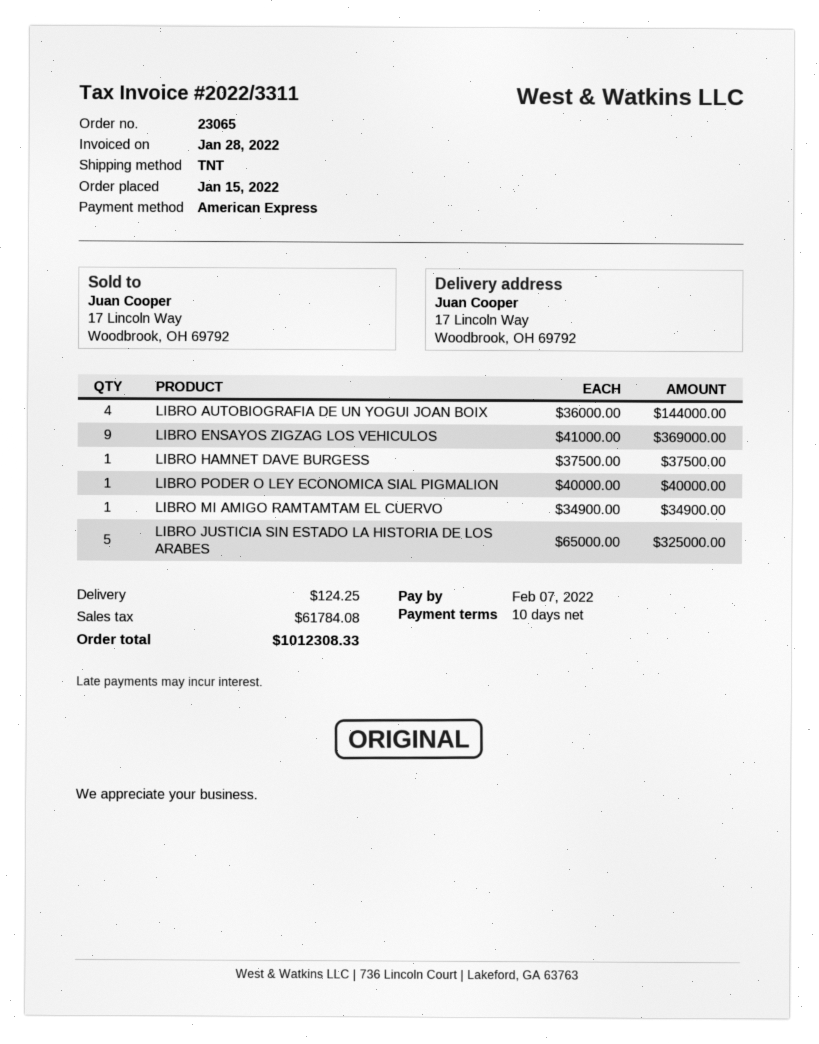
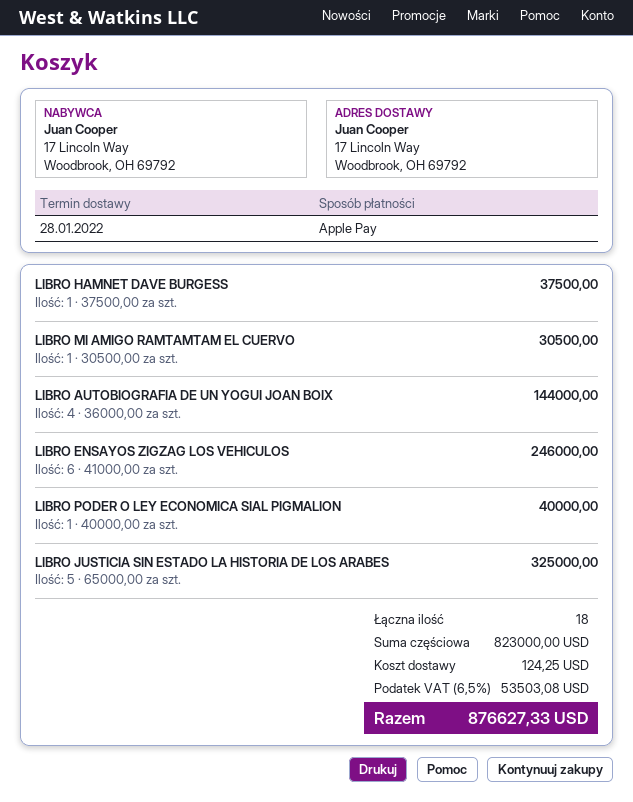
payment method: American Express -> Apple Pay
LIBRO ENSAYOS ZIGZAG LOS VEHICULOS: 9 x 41000.00 = 369000.00 -> 6 x 41000.00 = 246000.00
LIBRO MI AMIGO RAMTAMTAM EL CUERVO: 1 x 34900.00 = 34900.00 -> 1 x 30500.00 = 30500.00
tax: 61784.08 -> 53503.08
total: 1012308.33 -> 876627.33

